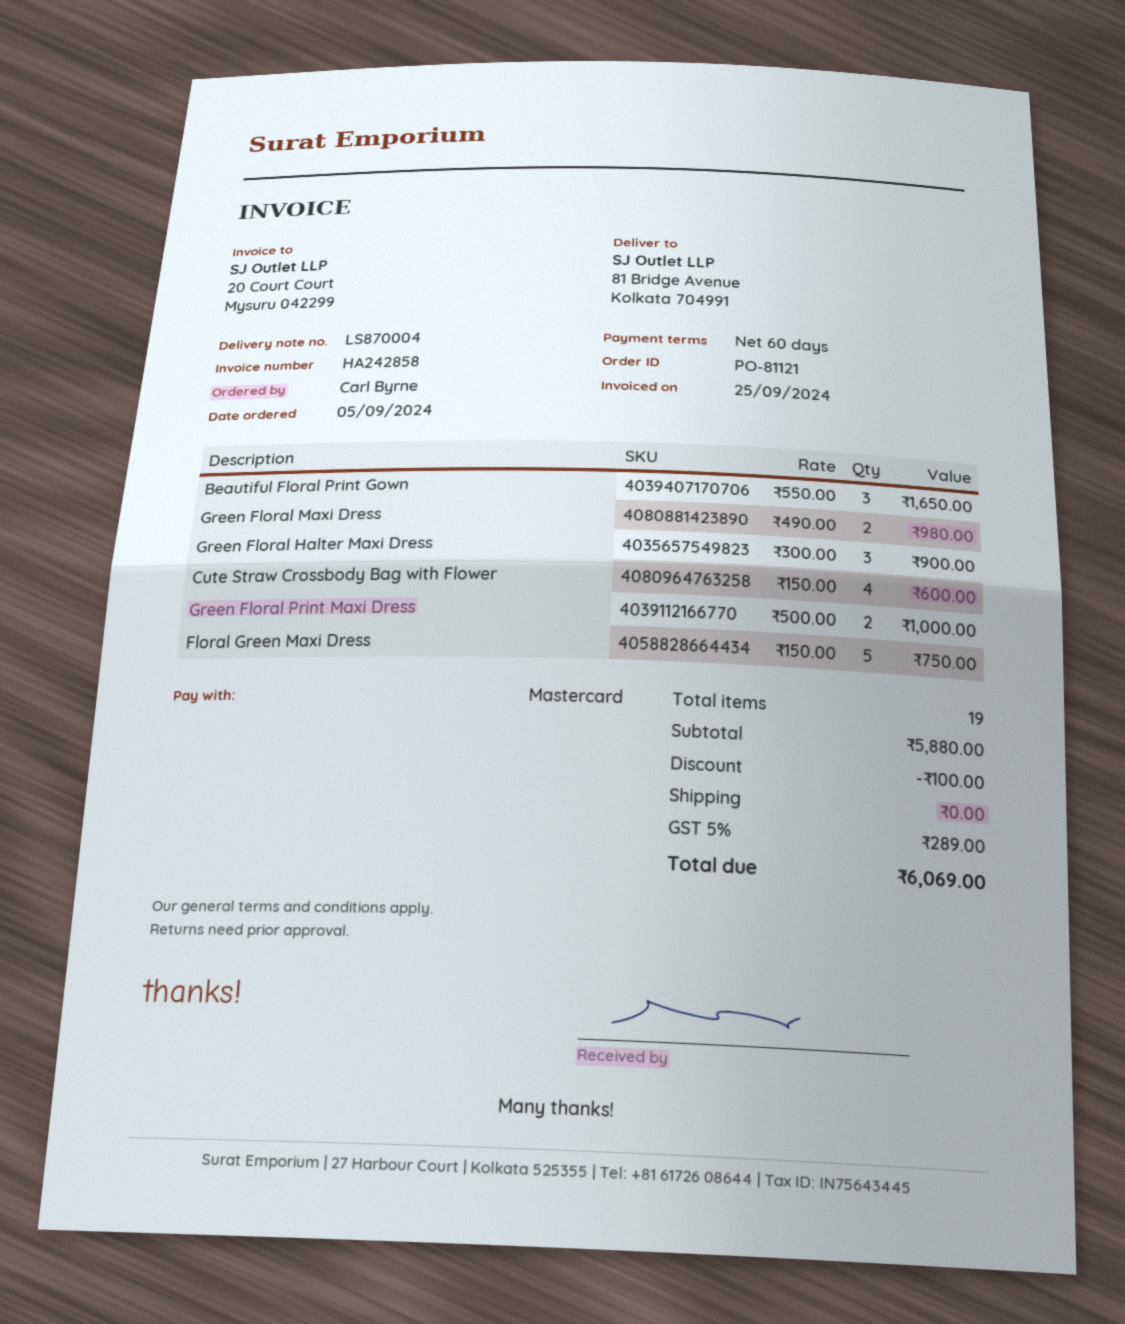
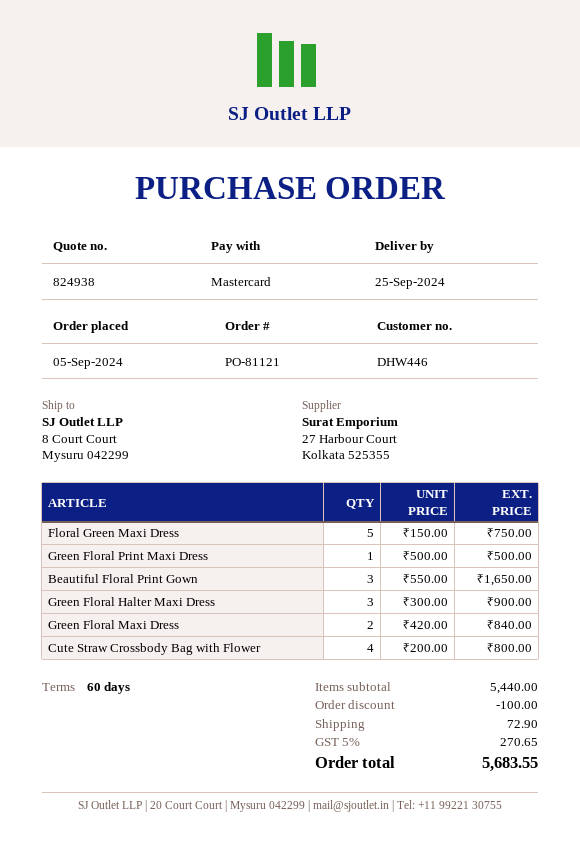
ship to: 81 Bridge Avenue, Kolkata 704991 -> 8 Court Court, Mysuru 042299
Green Floral Maxi Dress: 2 x 490.00 = 980.00 -> 2 x 420.00 = 840.00
Cute Straw Crossbody Bag with Flower: 4 x 150.00 = 600.00 -> 4 x 200.00 = 800.00
Green Floral Print Maxi Dress: 2 x 500.00 = 1000.00 -> 1 x 500.00 = 500.00
subtotal: 5880.00 -> 5440.00
shipping: 0.00 -> 72.90
tax: 5% = 289.00 -> 5% = 270.65
total: 6069.00 -> 5683.55

